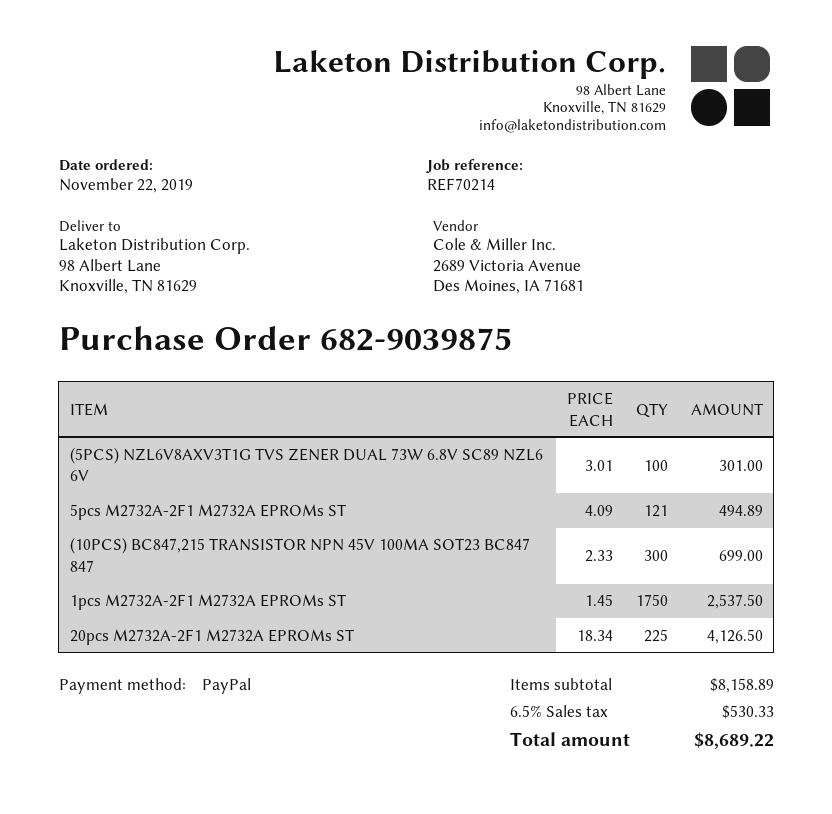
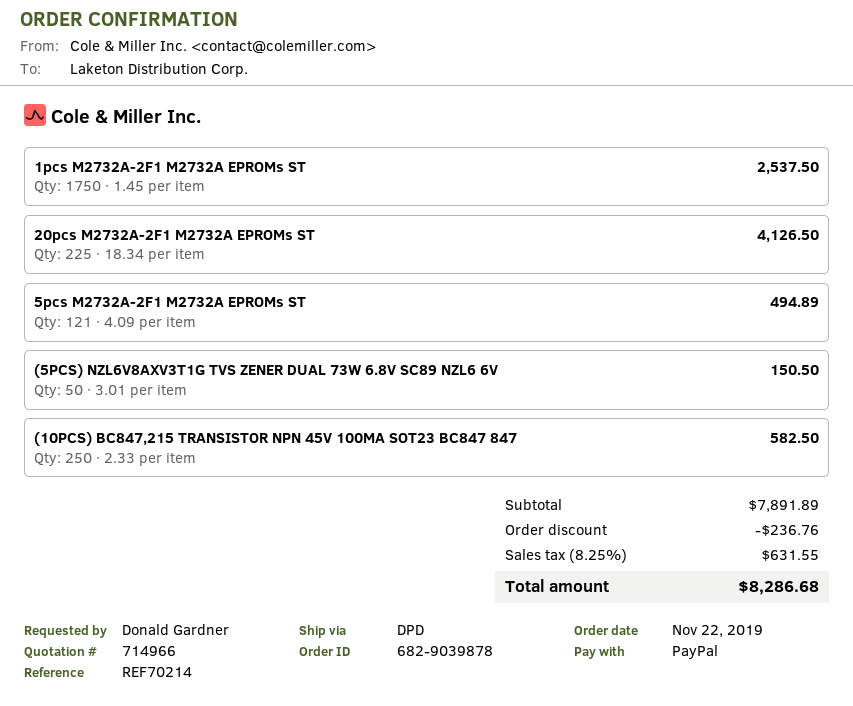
order number: 682-9039875 -> 682-9039878
(5PCS) NZL6V8AXV3T1G TVS ZENER DUAL 73W 6.8V SC89 NZL6 6V: 100 x 3.01 = 301.00 -> 50 x 3.01 = 150.50
(10PCS) BC847,215 TRANSISTOR NPN 45V 100MA SOT23 BC847 847: 300 x 2.33 = 699.00 -> 250 x 2.33 = 582.50
subtotal: 8158.89 -> 7891.89
discount: none -> 236.76
tax: 6.5% = 530.33 -> 8.25% = 631.55
total: 8689.22 -> 8286.68

